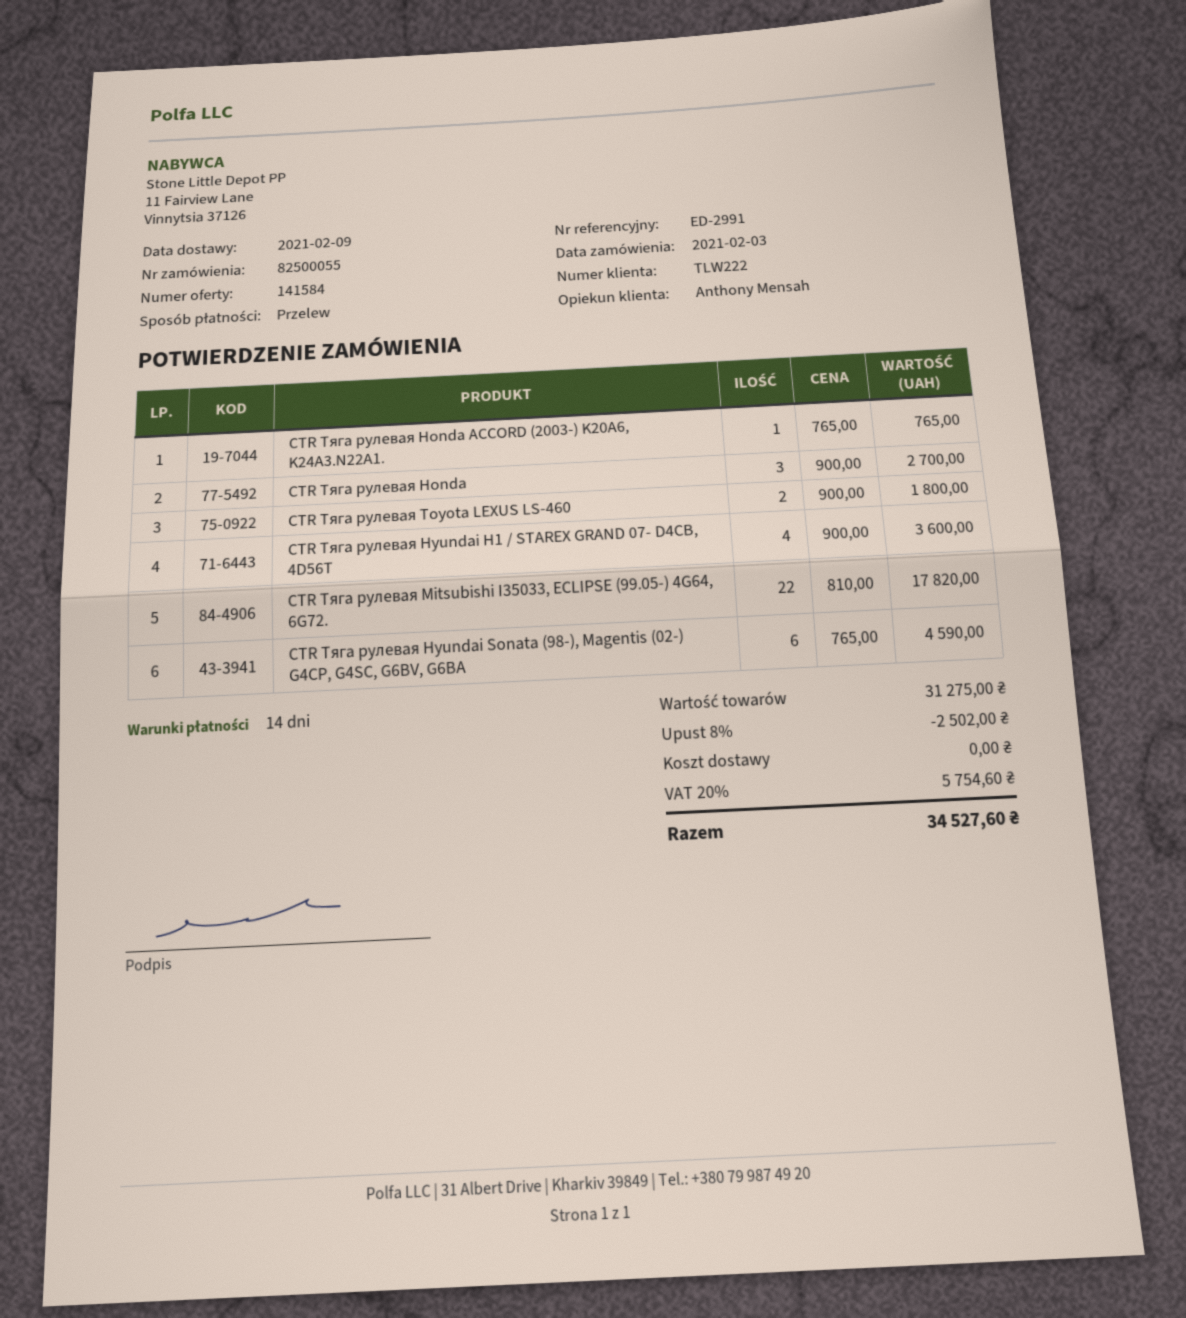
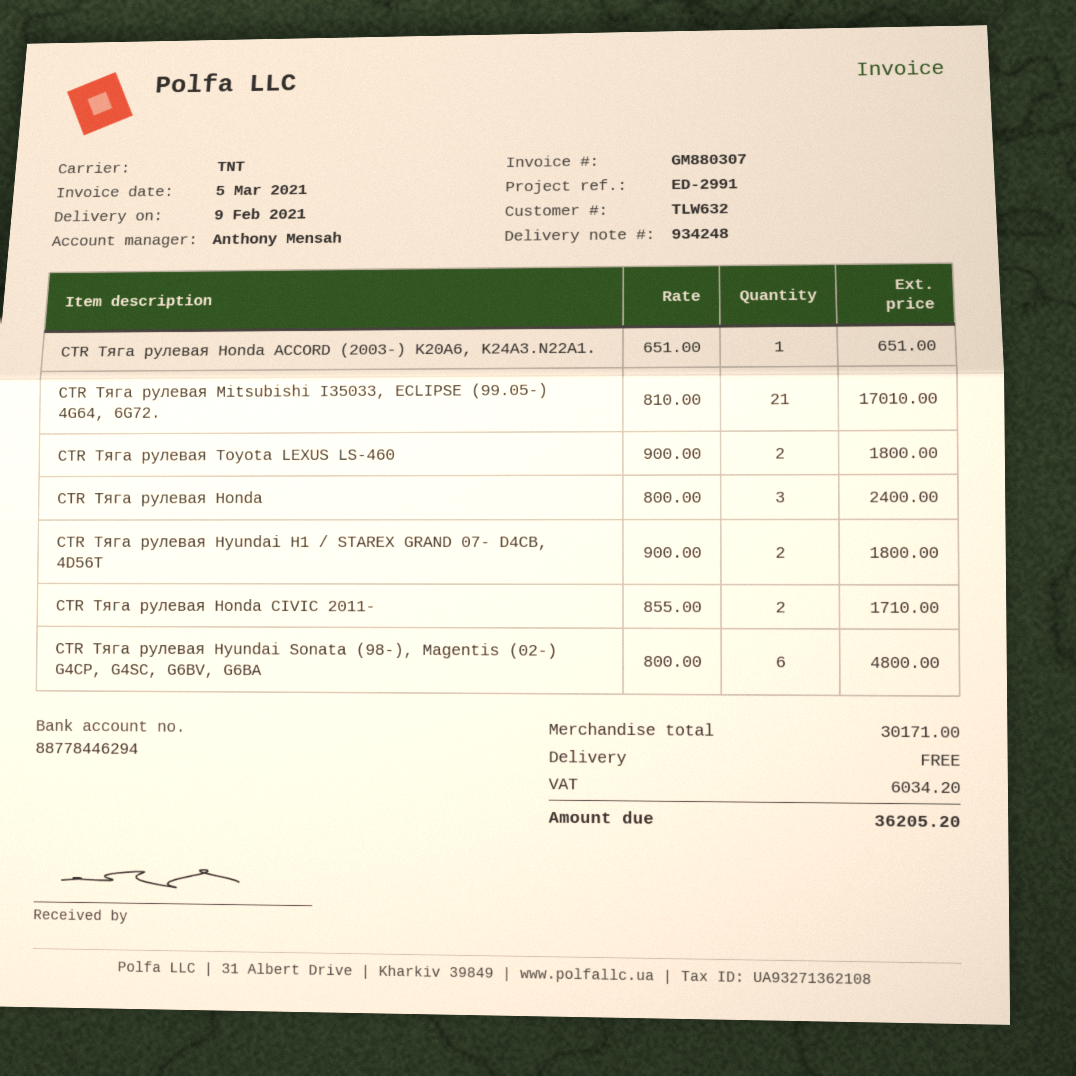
customer number: TLW222 -> TLW632
CTR Тяга рулевая Honda ACCORD (2003-) K20A6, K24A3.N22A1.: 1 x 765.00 = 765.00 -> 1 x 651.00 = 651.00
CTR Тяга рулевая Honda: 3 x 900.00 = 2700.00 -> 3 x 800.00 = 2400.00
CTR Тяга рулевая Hyundai H1 / STAREX GRAND 07- D4CB, 4D56T: 4 x 900.00 = 3600.00 -> 2 x 900.00 = 1800.00
CTR Тяга рулевая Mitsubishi I35033, ECLIPSE (99.05-) 4G64, 6G72.: 22 x 810.00 = 17820.00 -> 21 x 810.00 = 17010.00
CTR Тяга рулевая Hyundai Sonata (98-), Magentis (02-) G4CP, G4SC, G6BV, G6BA: 6 x 765.00 = 4590.00 -> 6 x 800.00 = 4800.00
CTR Тяга рулевая Honda CIVIC 2011-: none -> 2 x 855.00 = 1710.00
subtotal: 31275.00 -> 30171.00
discount: 8% = 2502.00 -> none
tax: 5754.60 -> 6034.20
total: 34527.60 -> 36205.20

